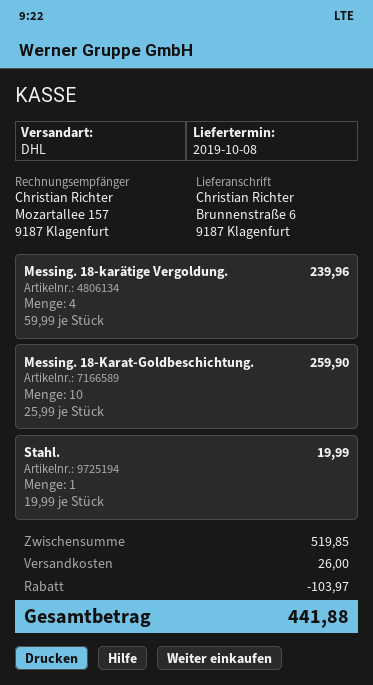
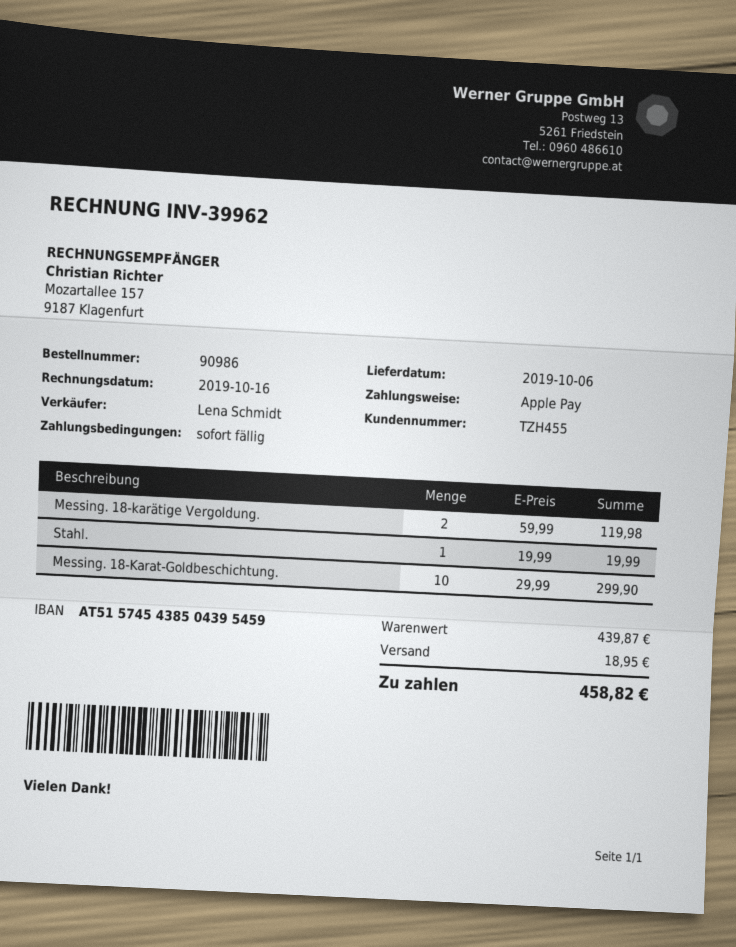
delivery date: 2019-10-08 -> 2019-10-06
Messing. 18-karätige Vergoldung.: 4 x 59.99 = 239.96 -> 2 x 59.99 = 119.98
Messing. 18-Karat-Goldbeschichtung.: 10 x 25.99 = 259.90 -> 10 x 29.99 = 299.90
subtotal: 519.85 -> 439.87
discount: 103.97 -> none
shipping: 26.00 -> 18.95
total: 441.88 -> 458.82

